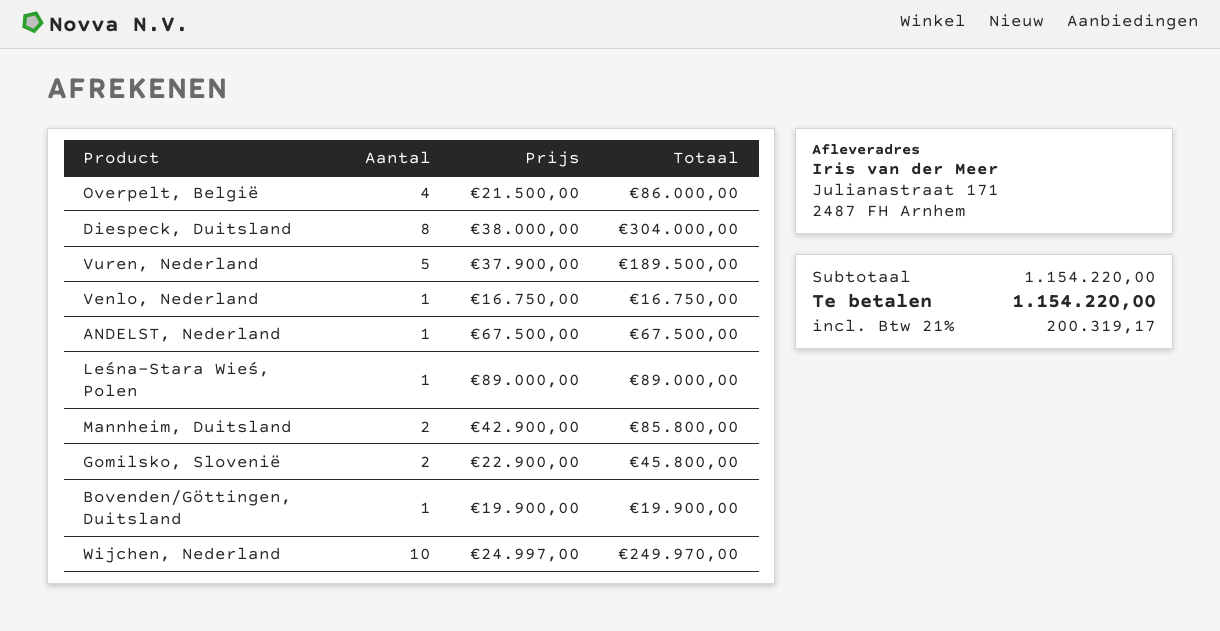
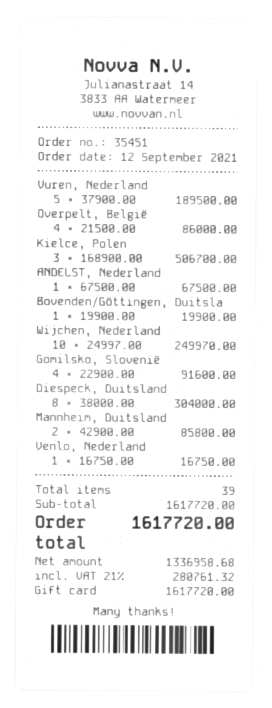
Leśna-Stara Wieś, Polen: 1 x 89000.00 = 89000.00 -> none
Gomilsko, Slovenië: 2 x 22900.00 = 45800.00 -> 4 x 22900.00 = 91600.00
Kielce, Polen: none -> 3 x 168900.00 = 506700.00
subtotal: 1154220.00 -> 1617720.00
tax: 21% = 200319.17 -> 21% = 280761.32
total: 1154220.00 -> 1617720.00

